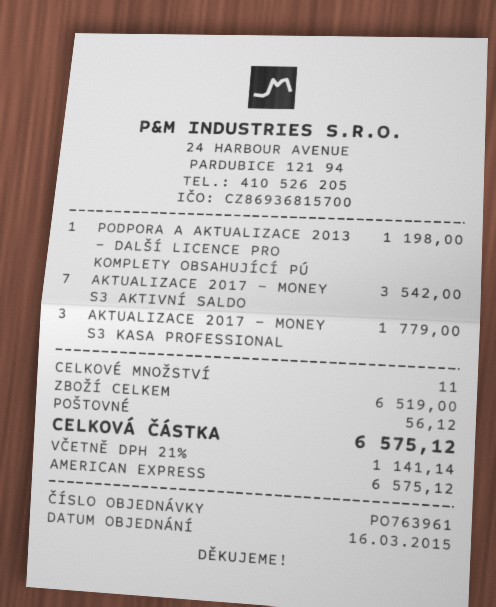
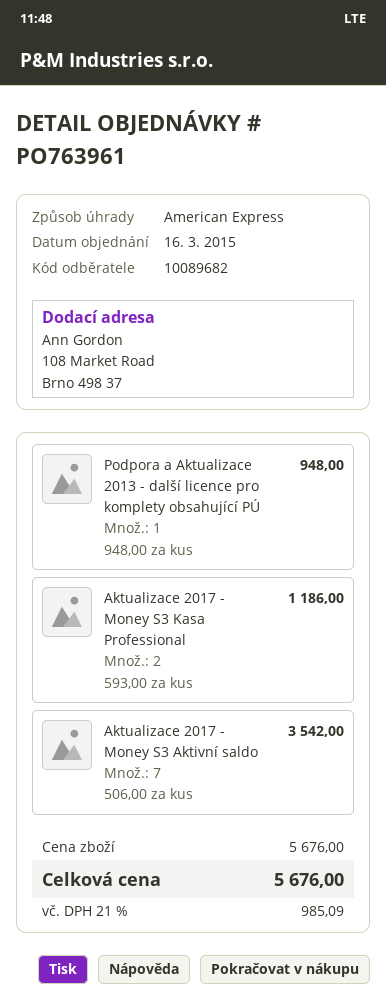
PODPORA A AKTUALIZACE 2013 - DALŠÍ LICENCE PRO KOMPLETY OBSAHUJÍCÍ PÚ: 1 for 1198.00 -> 1 for 948.00
AKTUALIZACE 2017 - MONEY S3 KASA PROFESSIONAL: 3 for 1779.00 -> 2 for 1186.00
subtotal: 6519.00 -> 5676.00
shipping: 56.12 -> none
tax: 21% = 1141.14 -> 21% = 985.09
total: 6575.12 -> 5676.00

